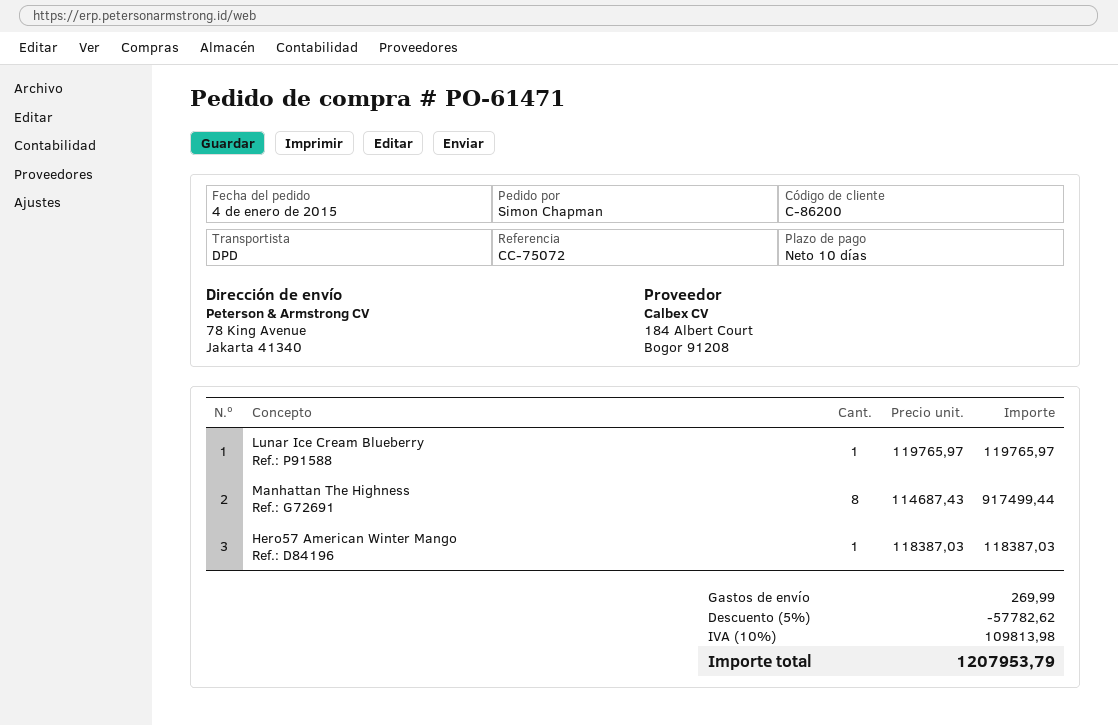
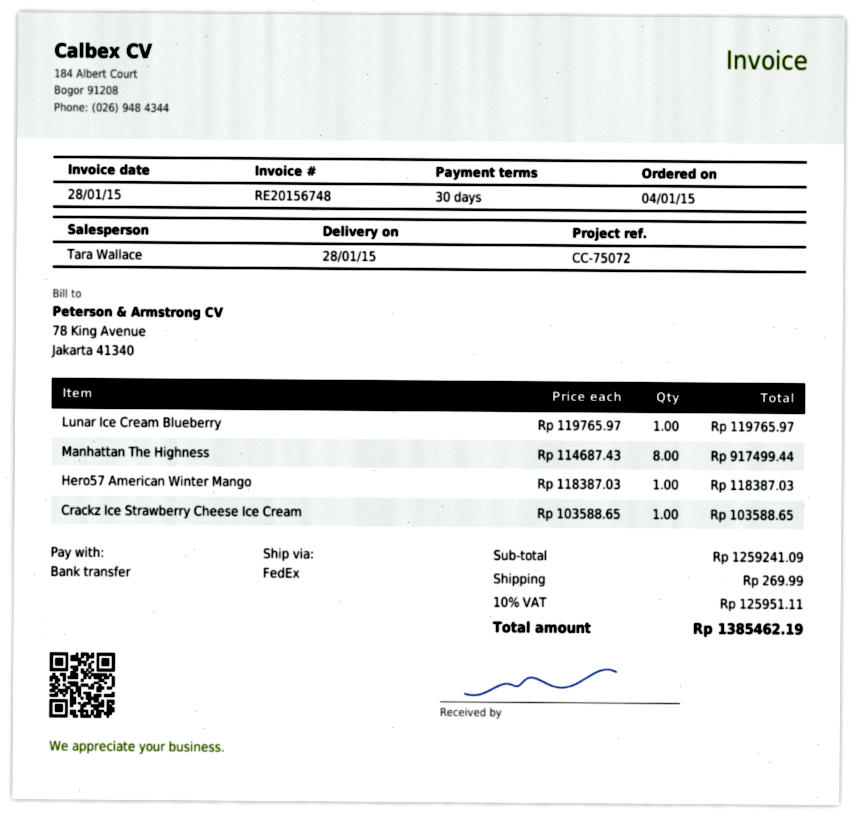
payment terms: 10 days -> 30 days
shipping method: DPD -> FedEx
Crackz Ice Strawberry Cheese Ice Cream: none -> 1 x 103588.65 = 103588.65
discount: 5% = 57782.62 -> none
tax: 10% = 109813.98 -> 10% = 125951.11
total: 1207953.79 -> 1385462.19

